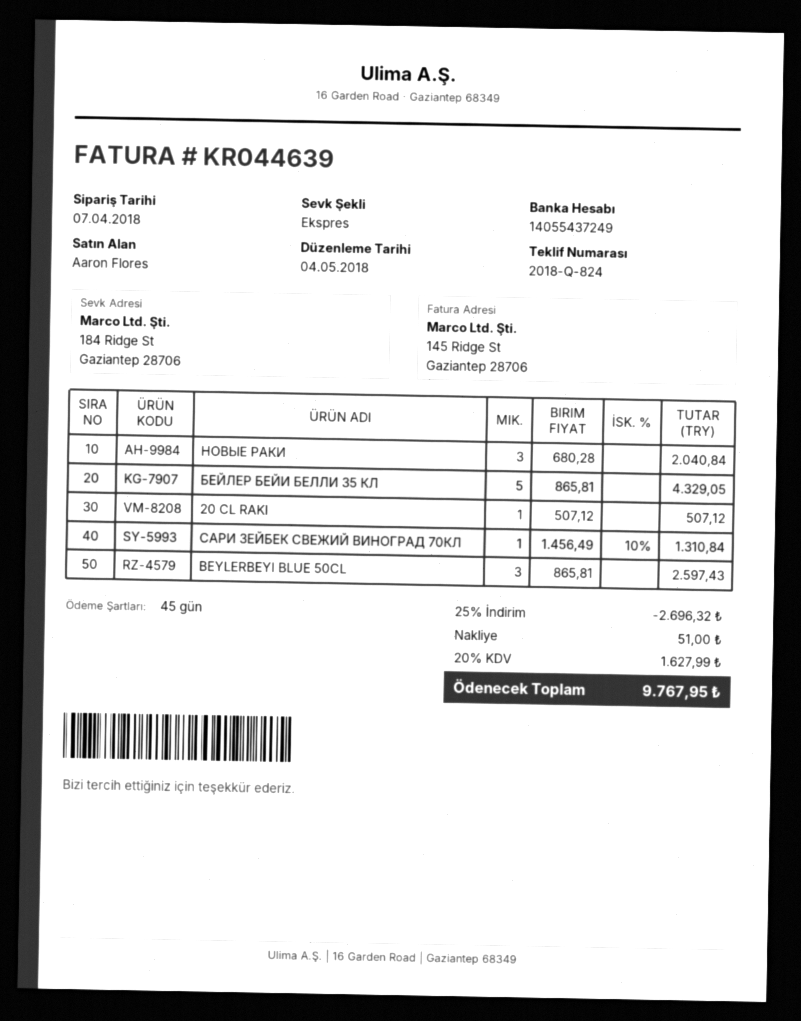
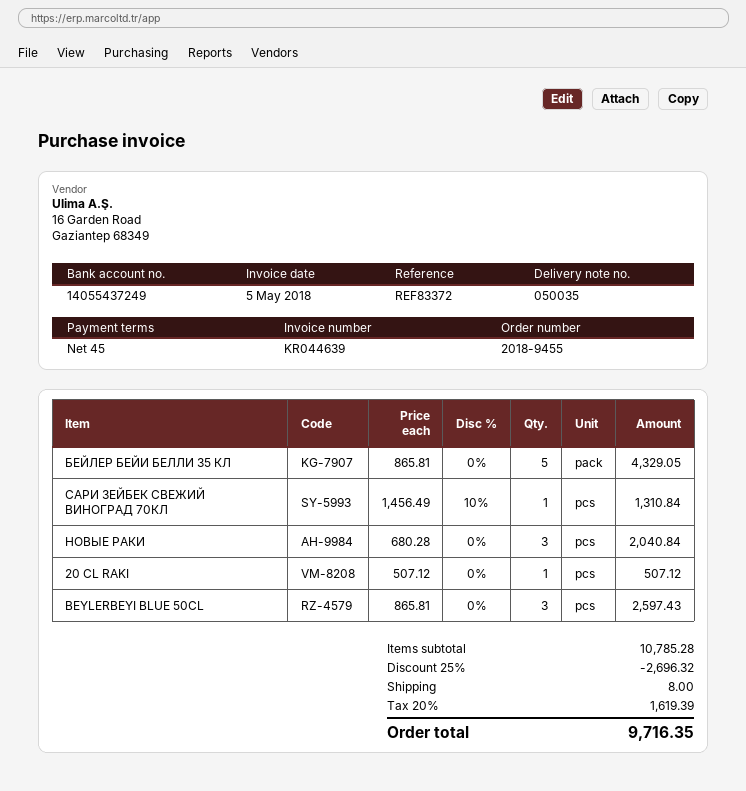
invoice date: 2018-05-04 -> 2018-05-05
shipping: 51.00 -> 8.00
tax: 20% = 1627.99 -> 20% = 1619.39
total: 9767.95 -> 9716.35

